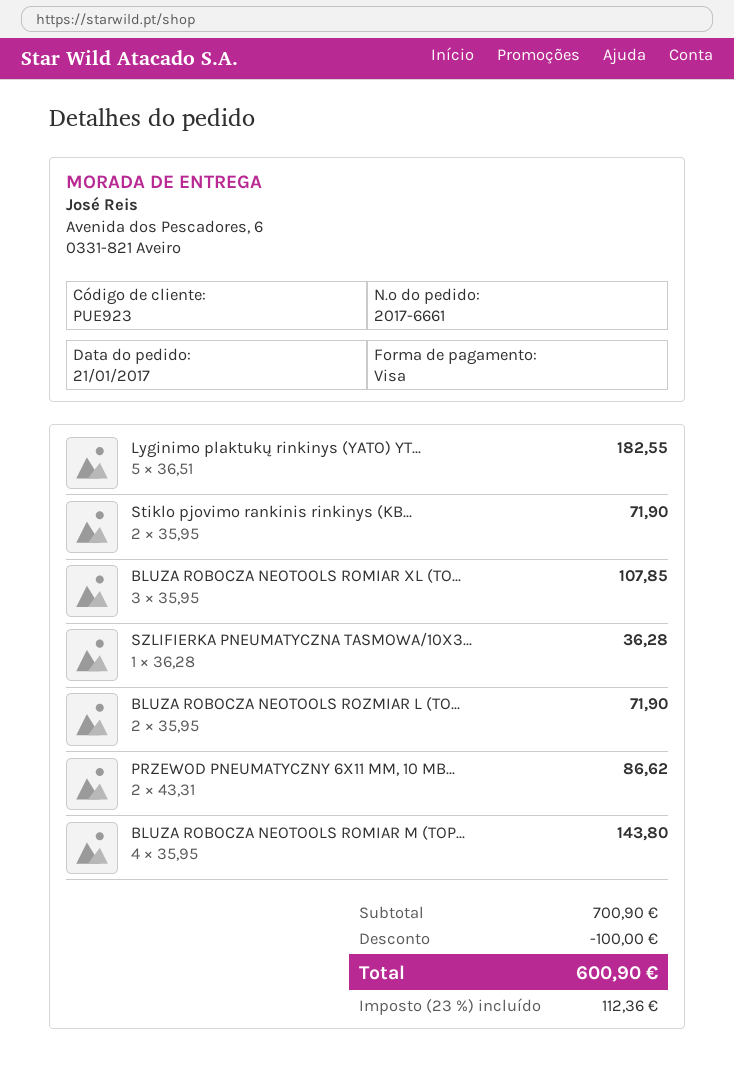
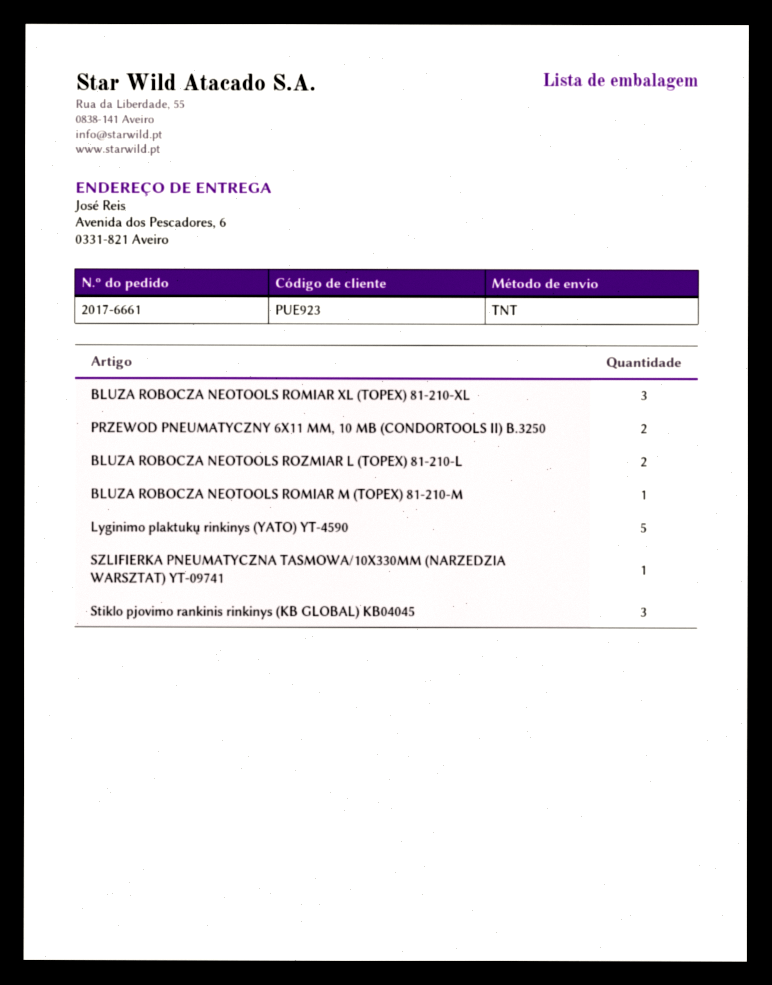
Stiklo pjovimo rankinis rinkinys (KB...: 2 -> 3
BLUZA ROBOCZA NEOTOOLS ROMIAR M (TOP...: 4 -> 1

